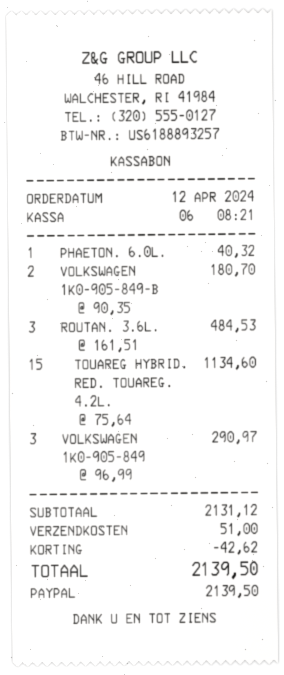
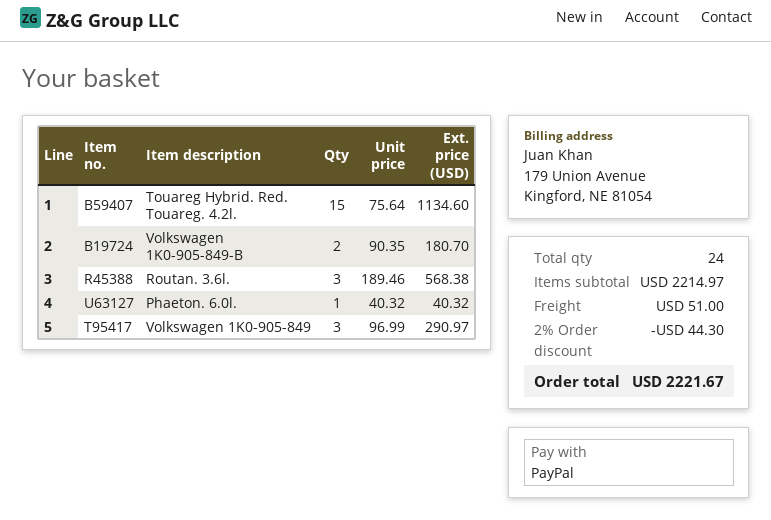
ROUTAN. 3.6L.: 3 x 161.51 = 484.53 -> 3 x 189.46 = 568.38
subtotal: 2131.12 -> 2214.97
discount: 42.62 -> 44.30
total: 2139.50 -> 2221.67

